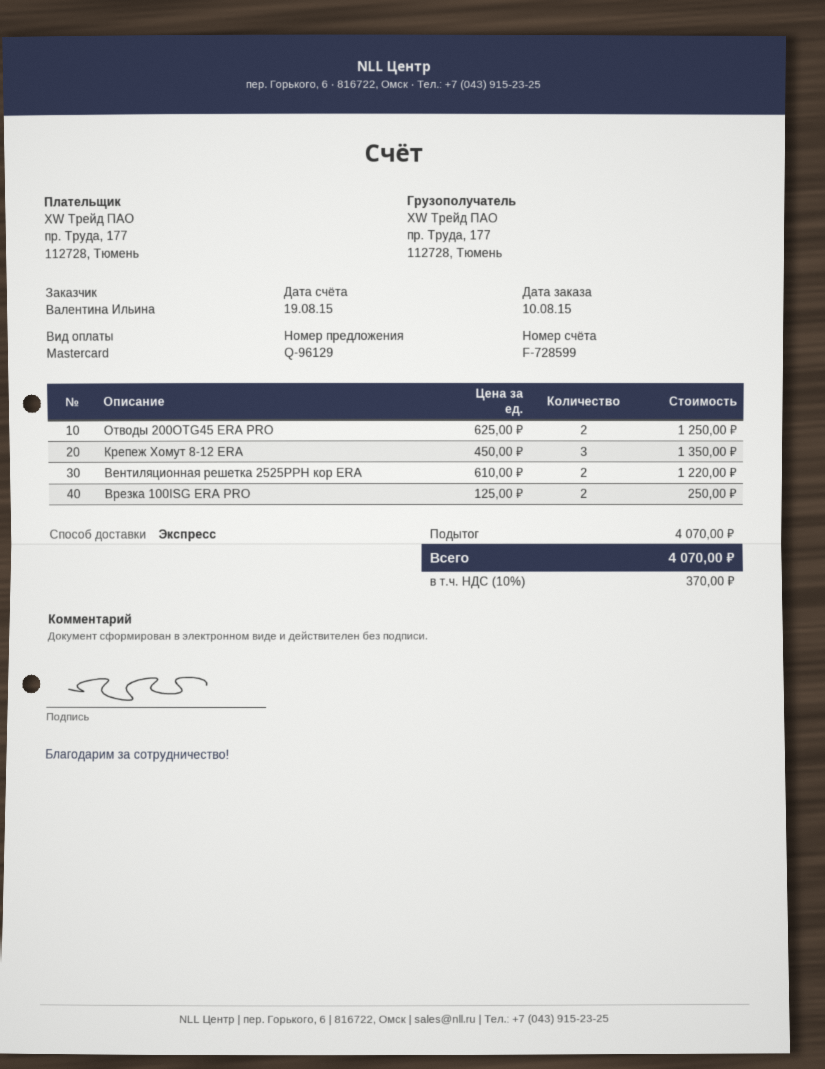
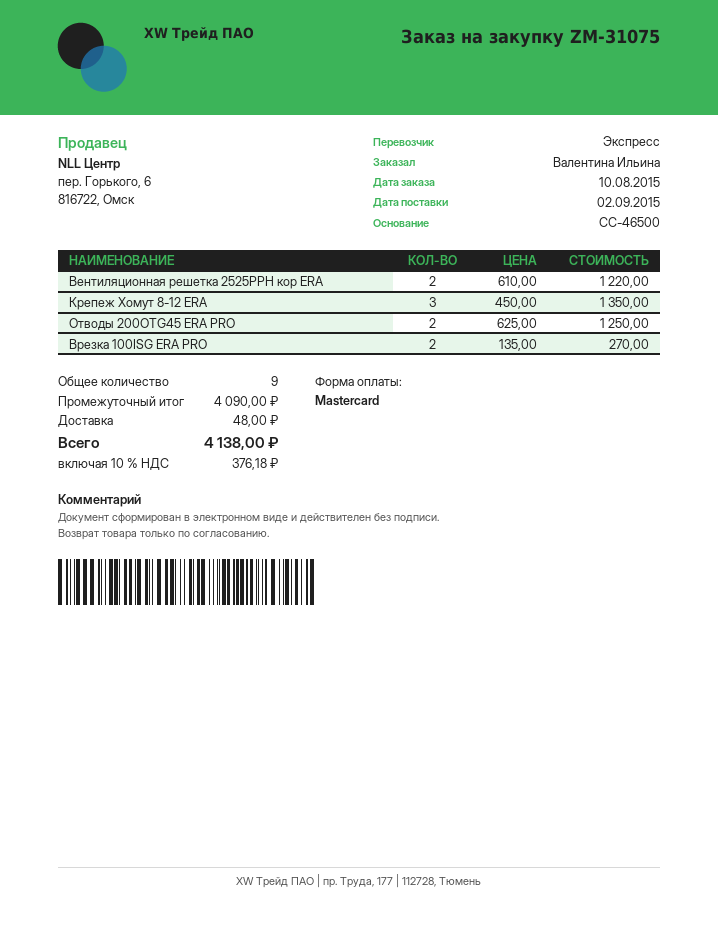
Врезка 100ISG ERA PRO: 2 x 125.00 = 250.00 -> 2 x 135.00 = 270.00
subtotal: 4070.00 -> 4090.00
shipping: none -> 48.00
tax: 10% = 370.00 -> 10% = 376.18
total: 4070.00 -> 4138.00

